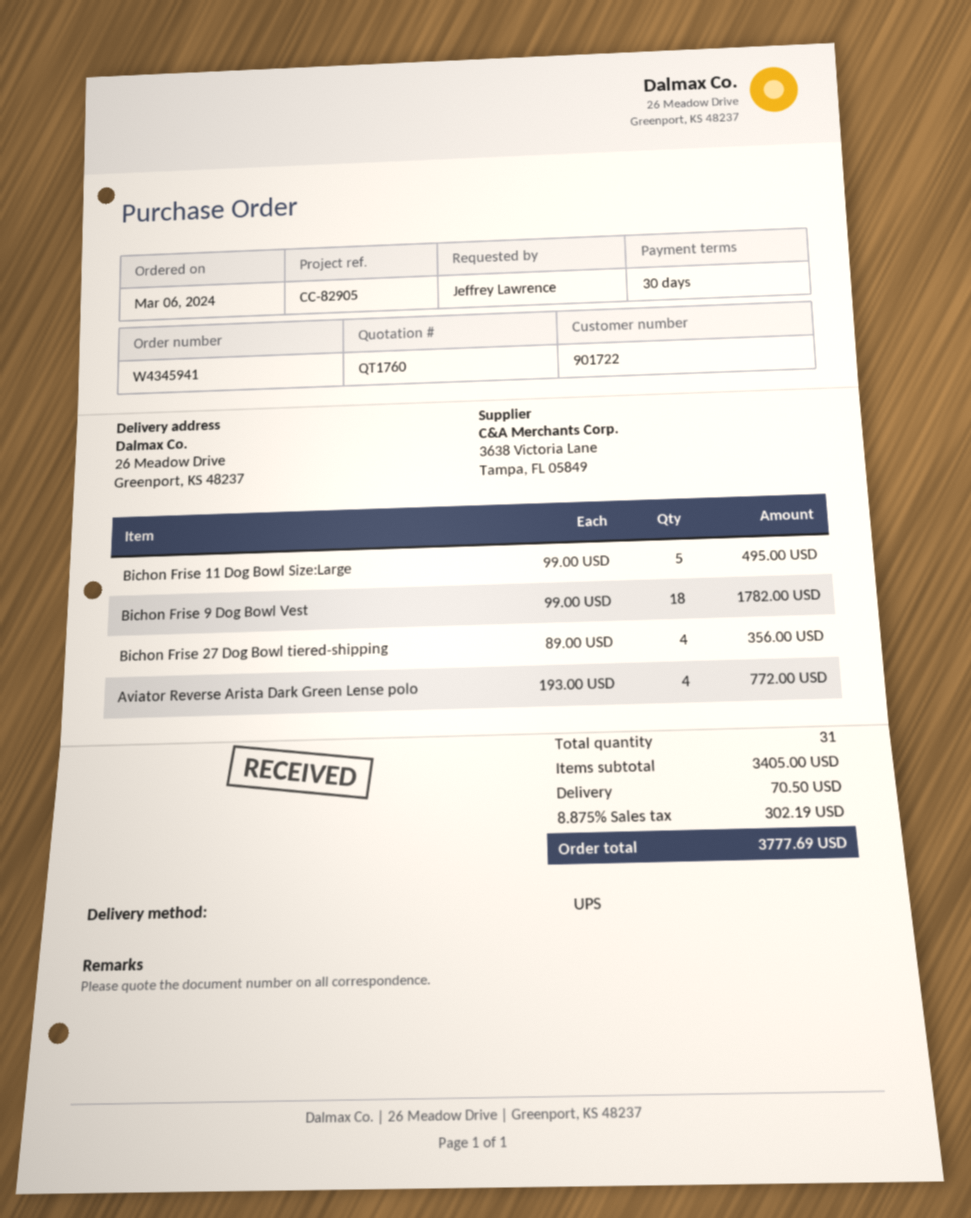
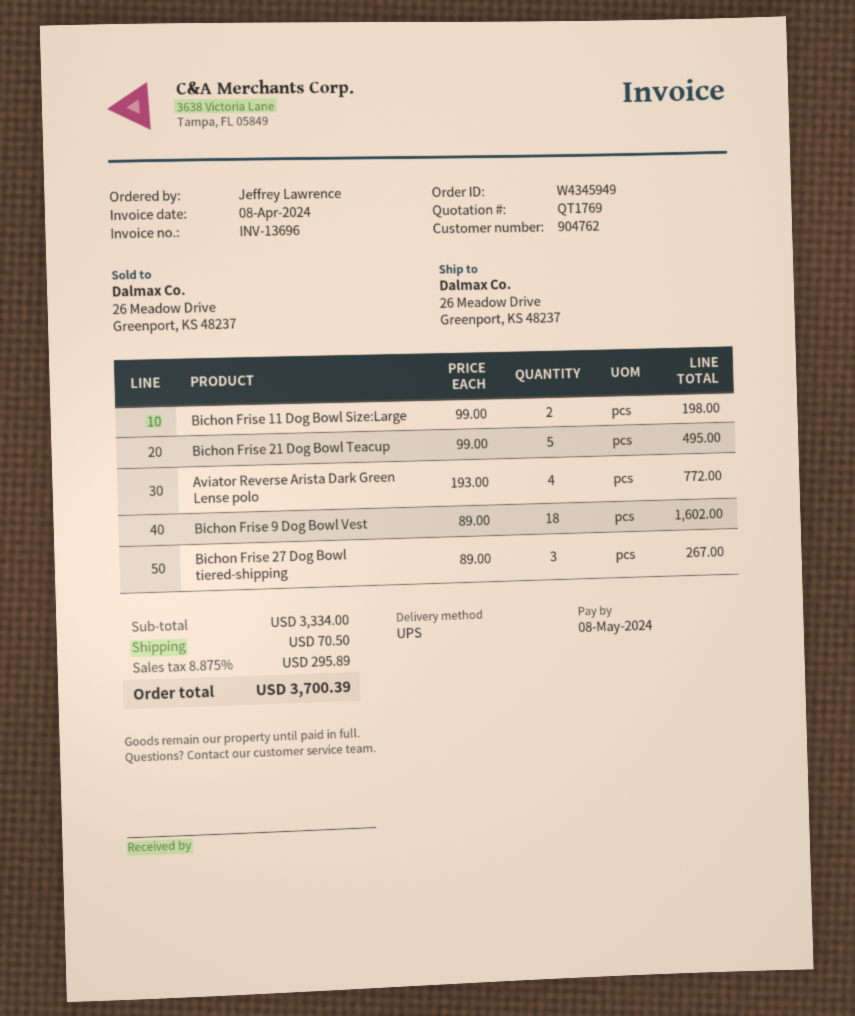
quote number: QT1760 -> QT1769
order number: W4345941 -> W4345949
customer number: 901722 -> 904762
Bichon Frise 11 Dog Bowl Size:Large: 5 x 99.00 = 495.00 -> 2 x 99.00 = 198.00
Bichon Frise 9 Dog Bowl Vest: 18 x 99.00 = 1782.00 -> 18 x 89.00 = 1602.00
Bichon Frise 27 Dog Bowl tiered-shipping: 4 x 89.00 = 356.00 -> 3 x 89.00 = 267.00
Bichon Frise 21 Dog Bowl Teacup: none -> 5 x 99.00 = 495.00
subtotal: 3405.00 -> 3334.00
tax: 8.875% = 302.19 -> 8.875% = 295.89
total: 3777.69 -> 3700.39

